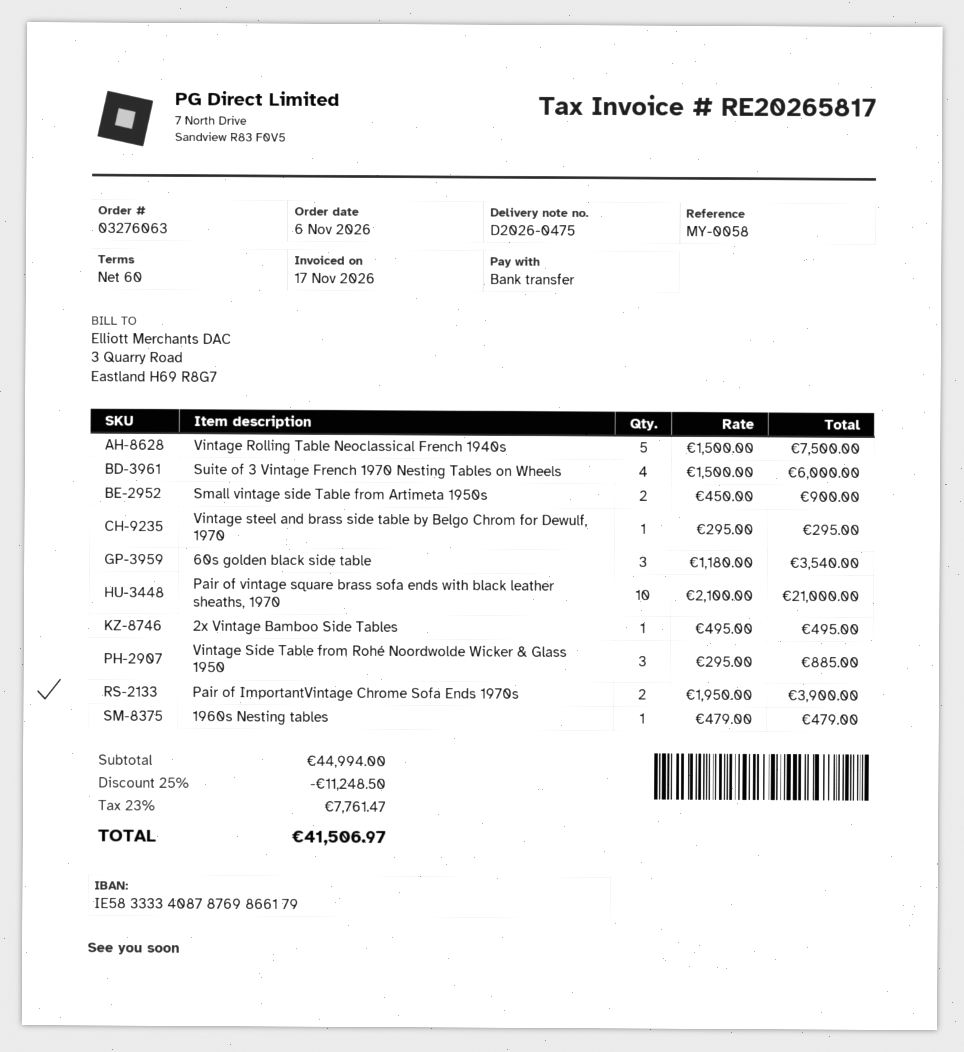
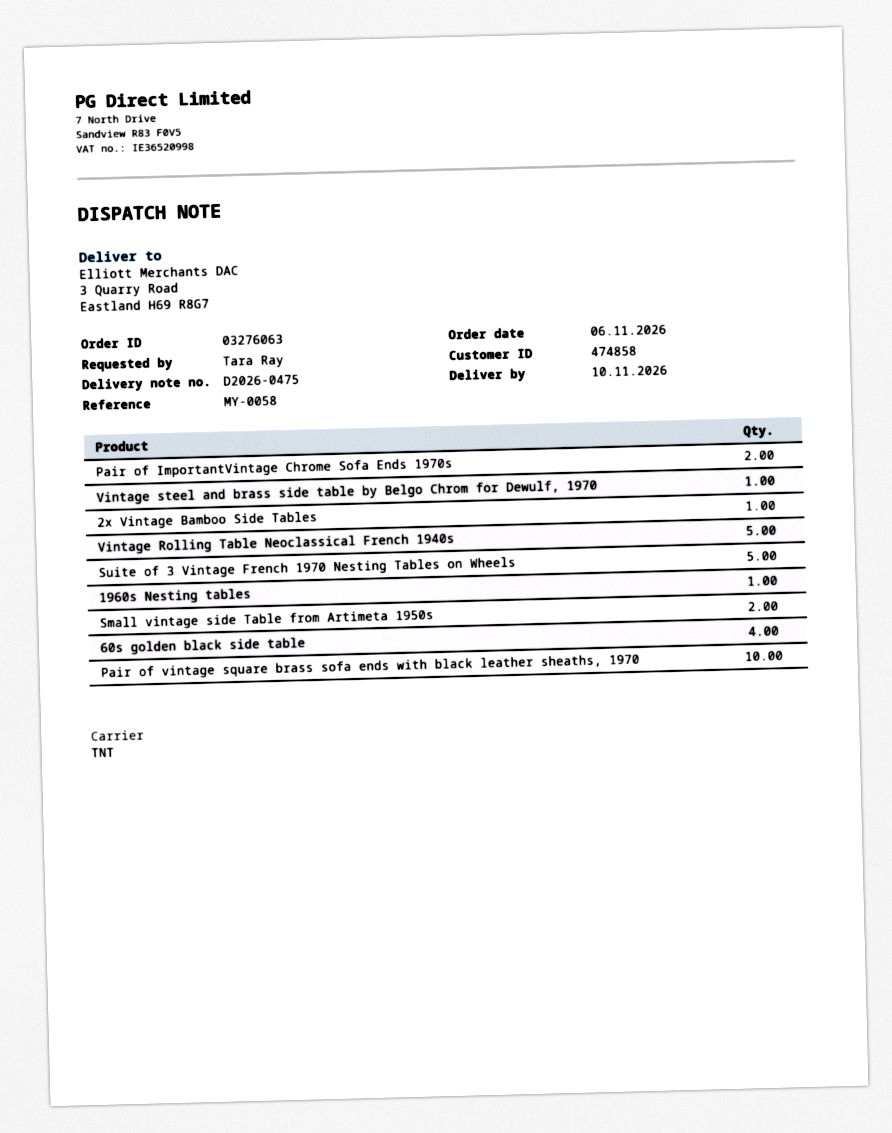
Suite of 3 Vintage French 1970 Nesting Tables on Wheels: 4 -> 5
60s golden black side table: 3 -> 4
Vintage Side Table from Rohé Noordwolde Wicker & Glass 1950: 3 -> none

